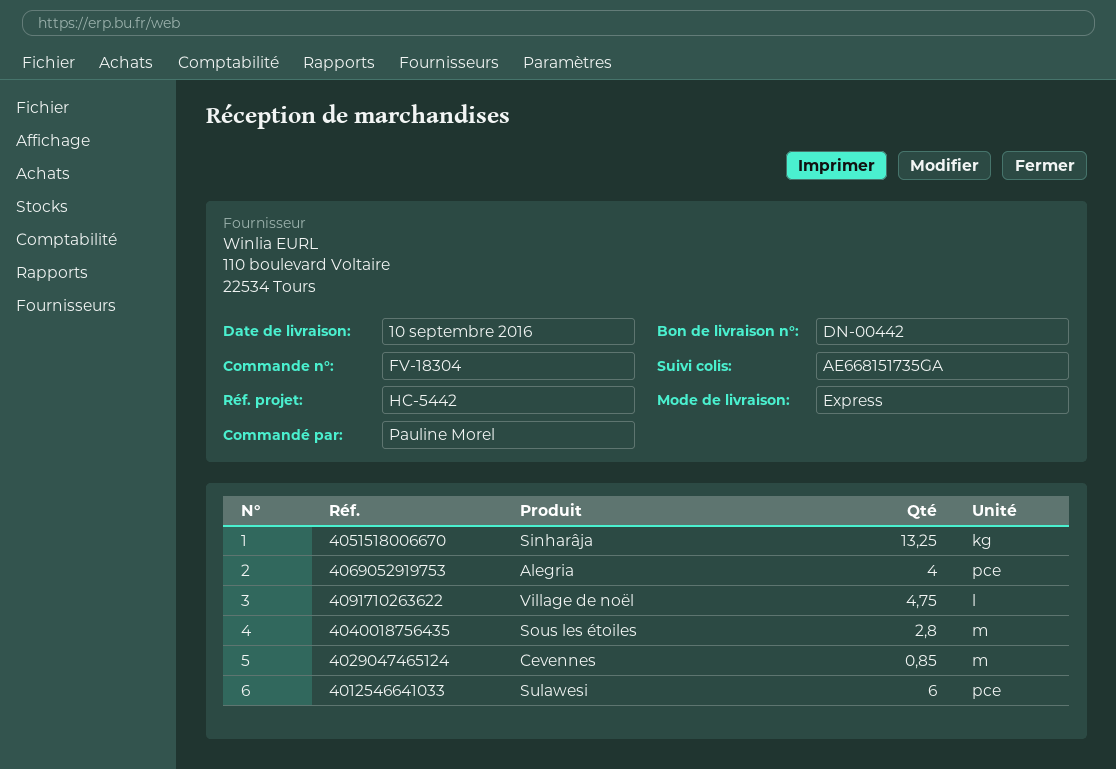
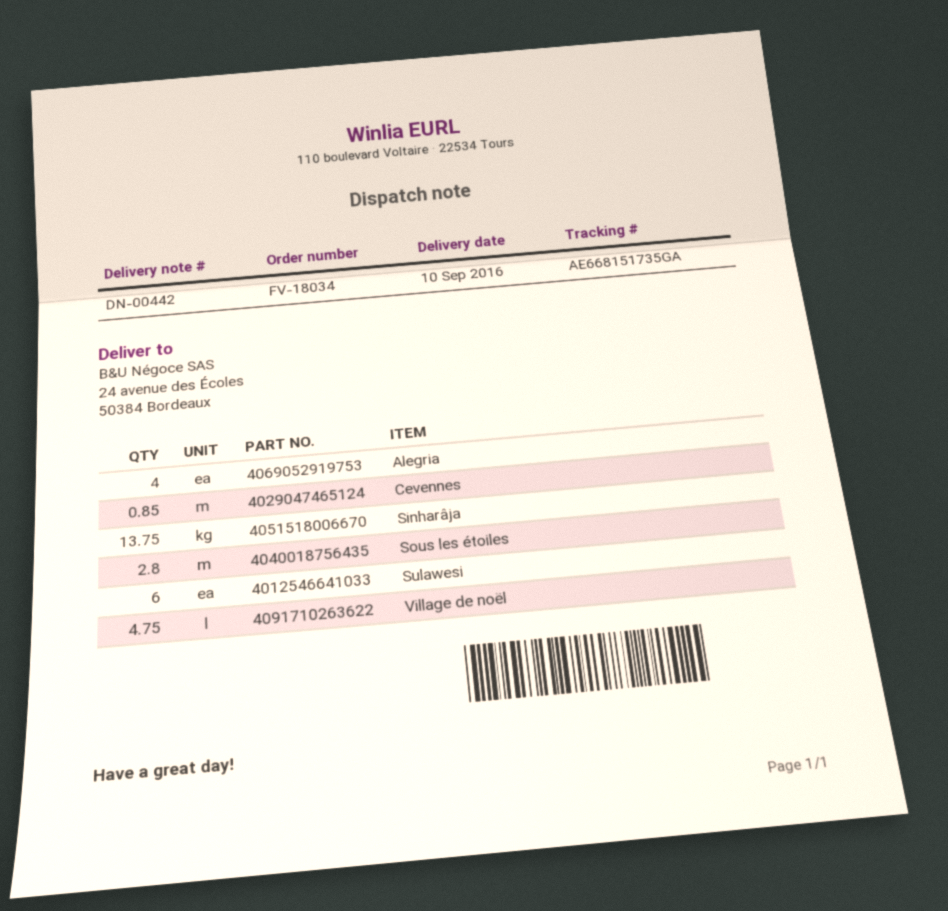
order number: FV-18304 -> FV-18034
Sinharâja: 13.25 -> 13.75

